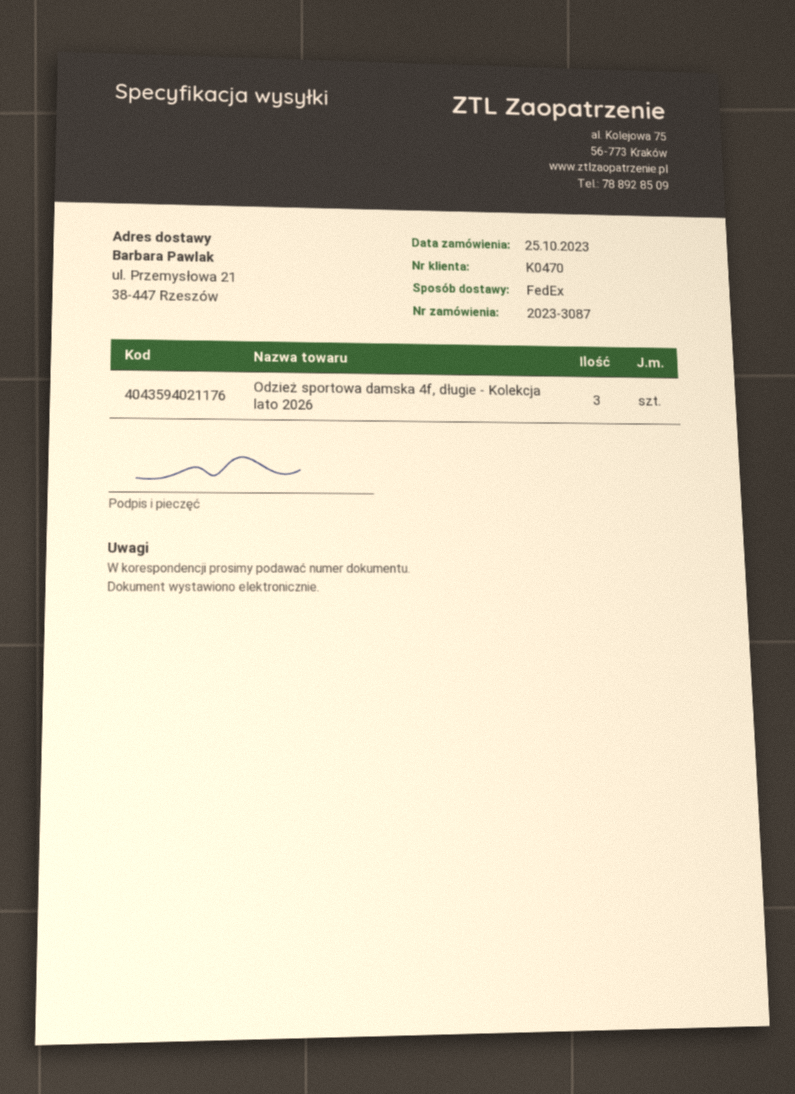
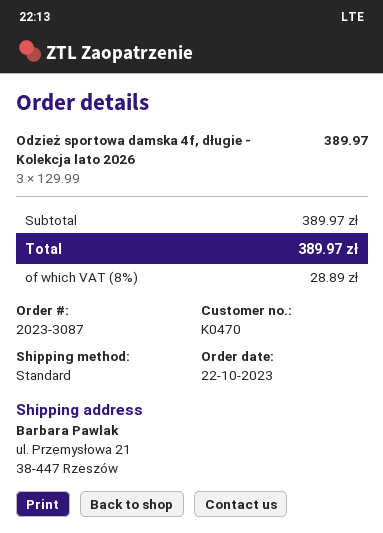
order date: 2023-10-25 -> 2023-10-22
shipping method: FedEx -> standard

